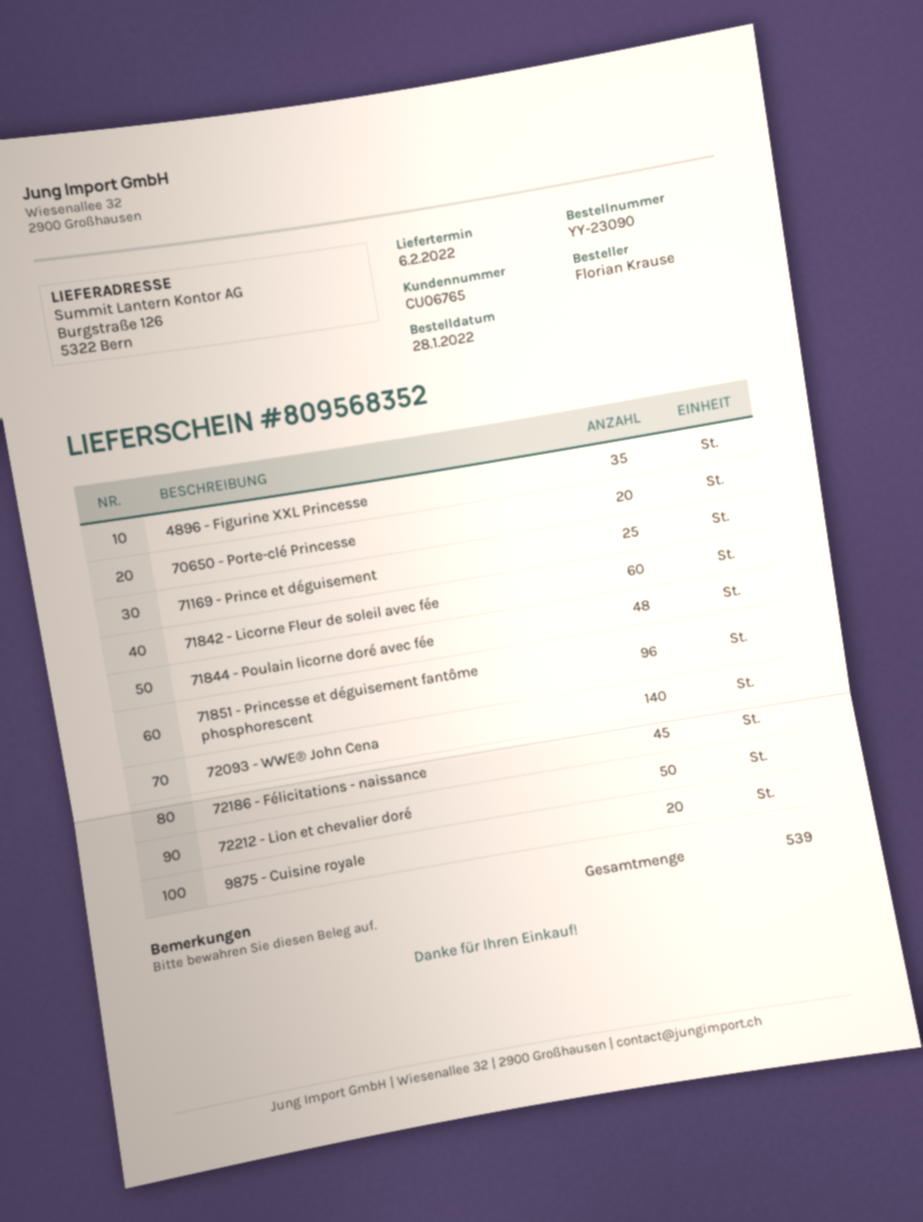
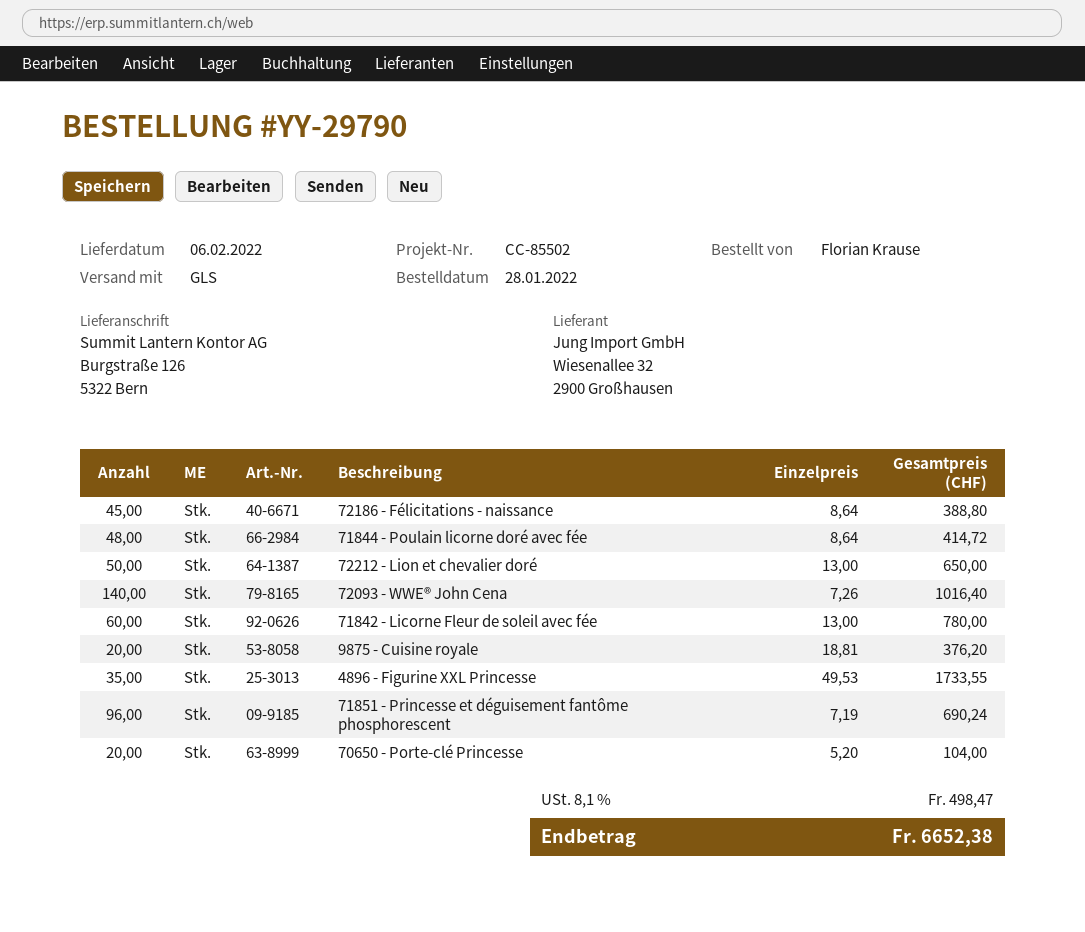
order number: YY-23090 -> YY-29790
71169 - Prince et déguisement: 25 -> none

